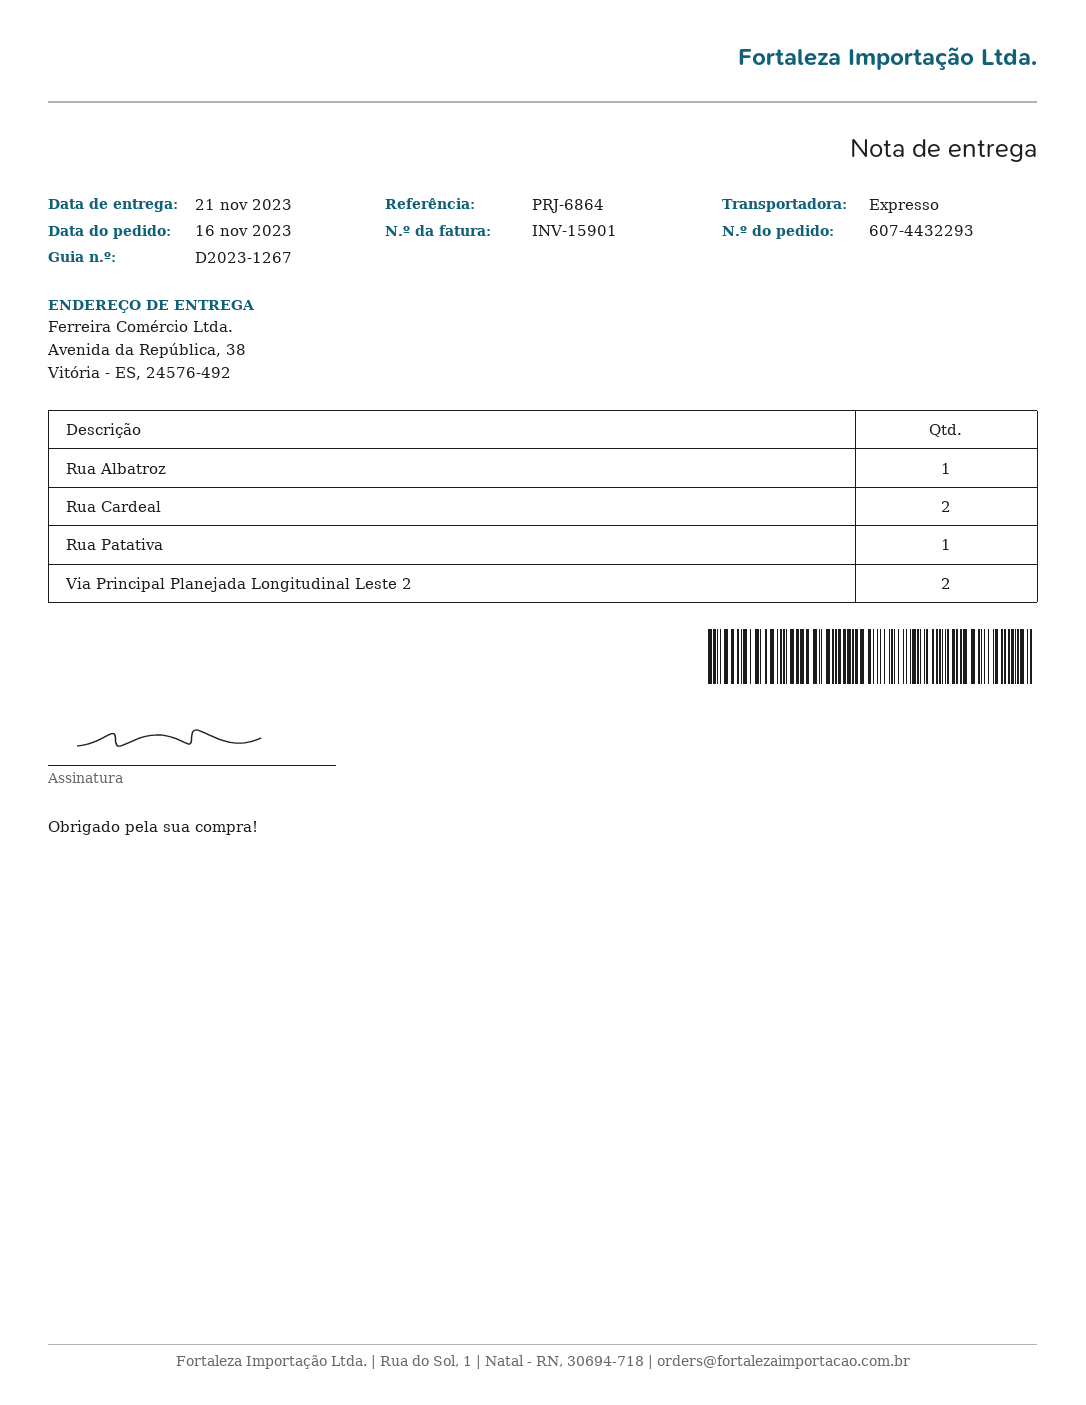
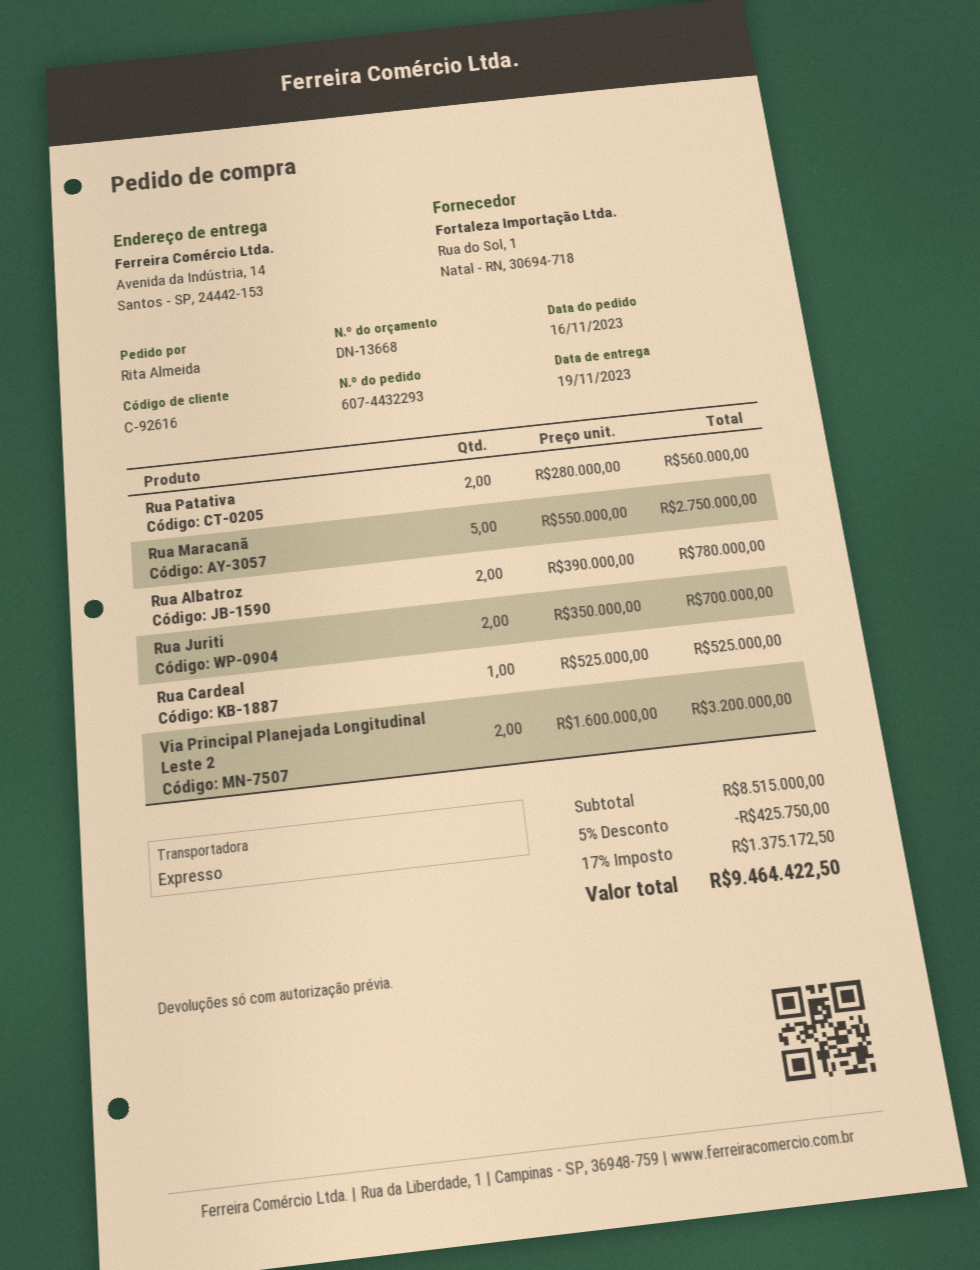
delivery date: 2023-11-21 -> 2023-11-19
ship to: Avenida da República, 38, Vitória - ES, 24576-492 -> Avenida da Indústria, 14, Santos - SP, 24442-153
Rua Albatroz: 1 -> 2
Rua Cardeal: 2 -> 1
Rua Patativa: 1 -> 2
Rua Maracanã: none -> 5
Rua Juriti: none -> 2

